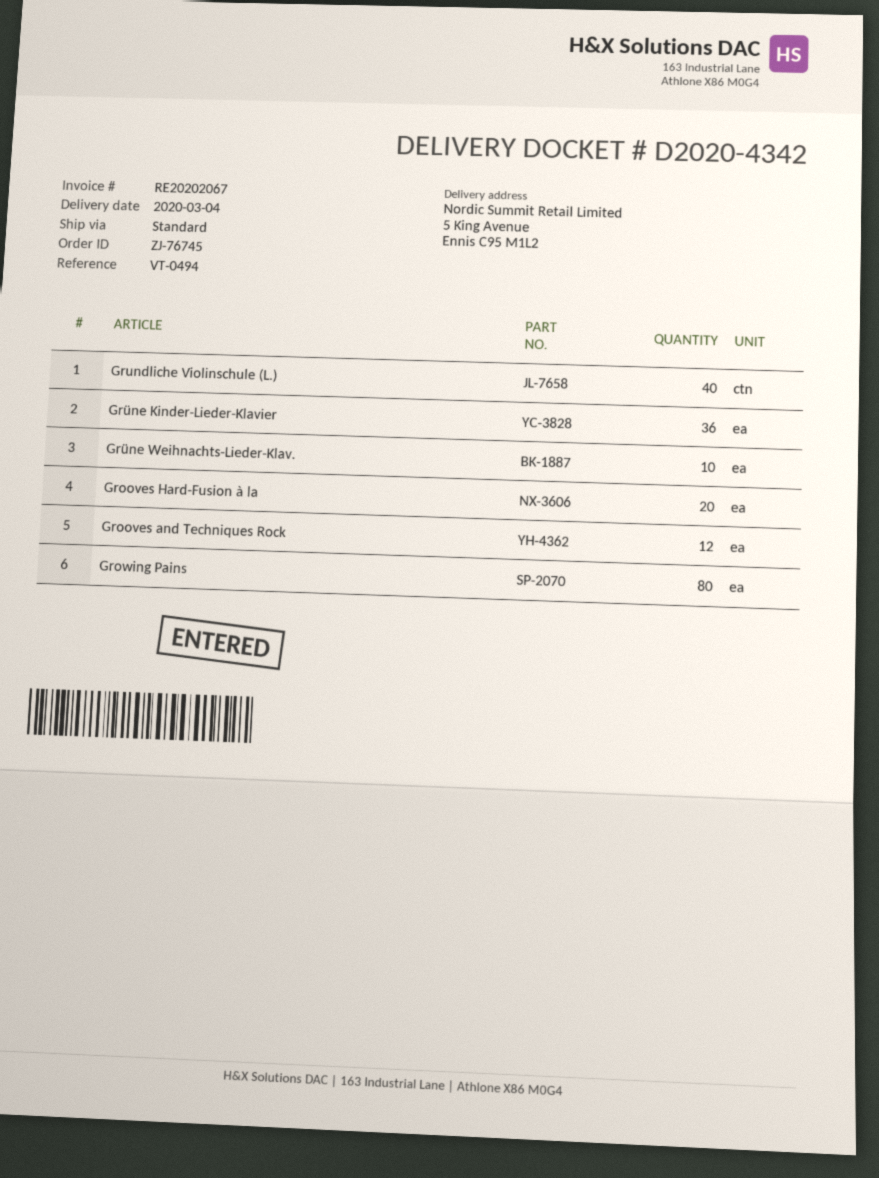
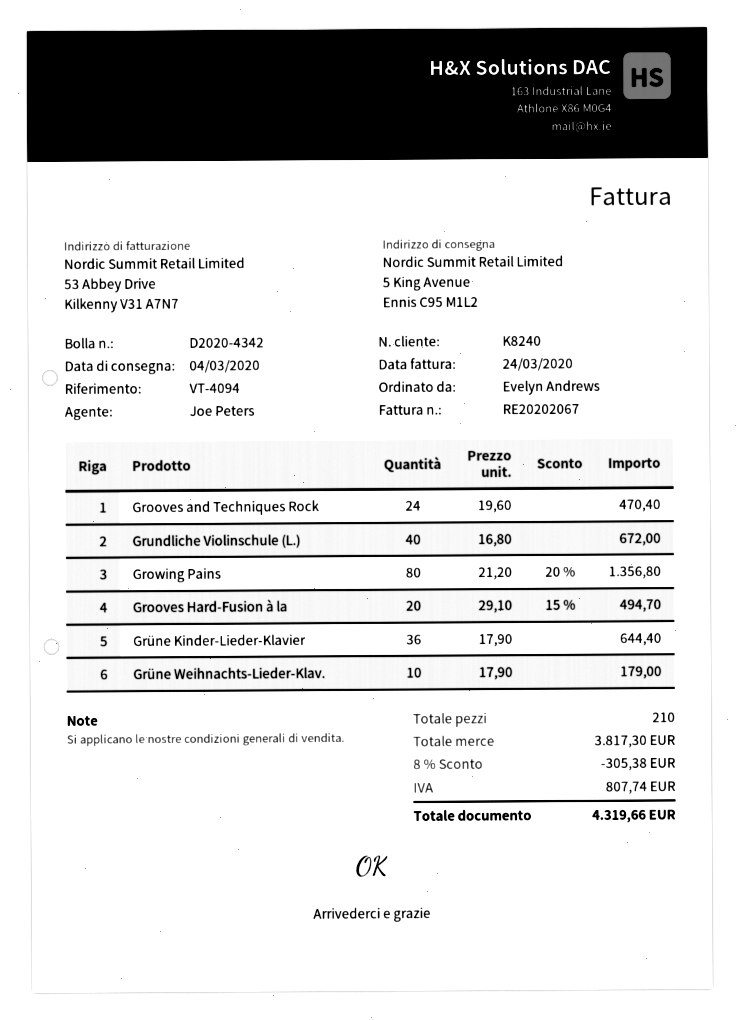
reference: VT-0494 -> VT-4094
Grooves and Techniques Rock: 12 -> 24

